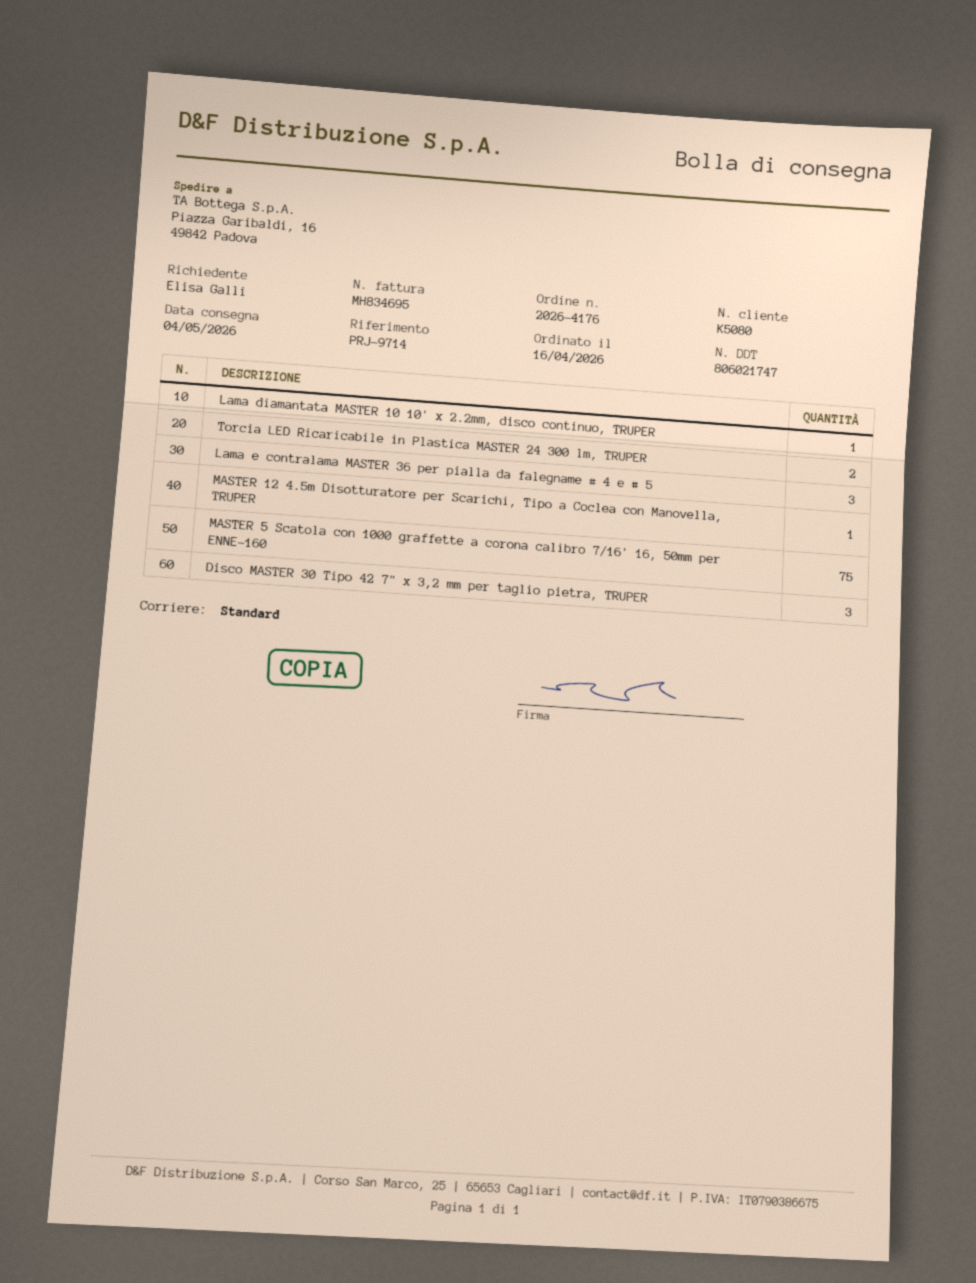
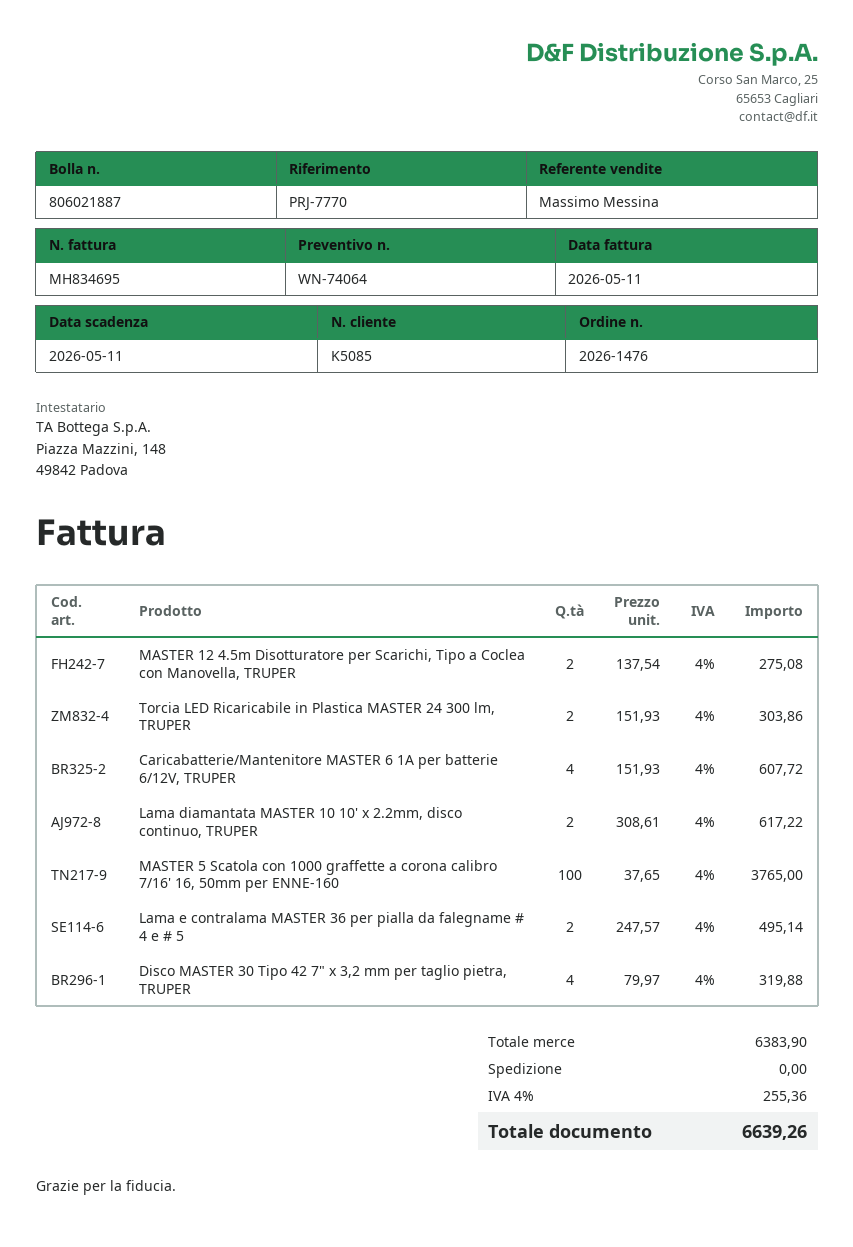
order number: 2026-4176 -> 2026-1476
delivery note number: 806021747 -> 806021887
customer number: K5080 -> K5085
reference: PRJ-9714 -> PRJ-7770
Lama diamantata MASTER 10 10' x 2.2mm, disco continuo, TRUPER: 1 -> 2
Lama e contralama MASTER 36 per pialla da falegname # 4 e # 5: 3 -> 2
MASTER 12 4.5m Disotturatore per Scarichi, Tipo a Coclea con Manovella, TRUPER: 1 -> 2
MASTER 5 Scatola con 1000 graffette a corona calibro 7/16' 16, 50mm per ENNE-160: 75 -> 100
Disco MASTER 30 Tipo 42 7" x 3,2 mm per taglio pietra, TRUPER: 3 -> 4
Caricabatterie/Mantenitore MASTER 6 1A per batterie 6/12V, TRUPER: none -> 4

